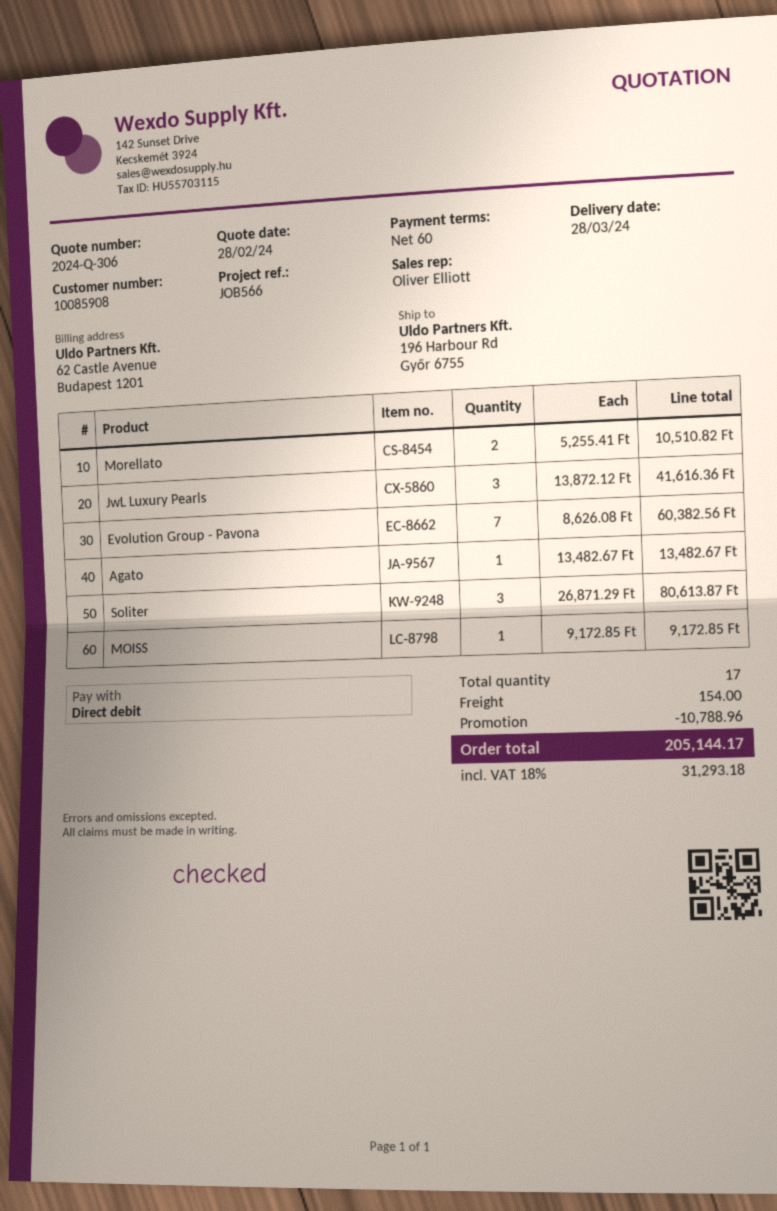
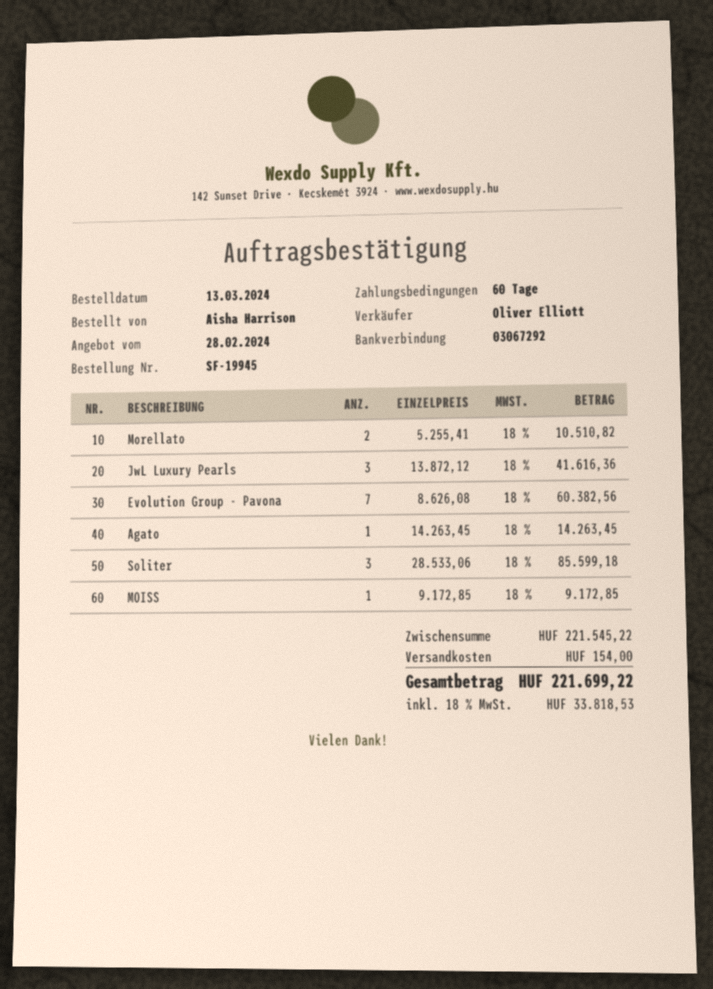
Agato: 1 x 13482.67 = 13482.67 -> 1 x 14263.45 = 14263.45
Soliter: 3 x 26871.29 = 80613.87 -> 3 x 28533.06 = 85599.18
discount: 10788.96 -> none
tax: 18% = 31293.18 -> 18% = 33818.53
total: 205144.17 -> 221699.22

